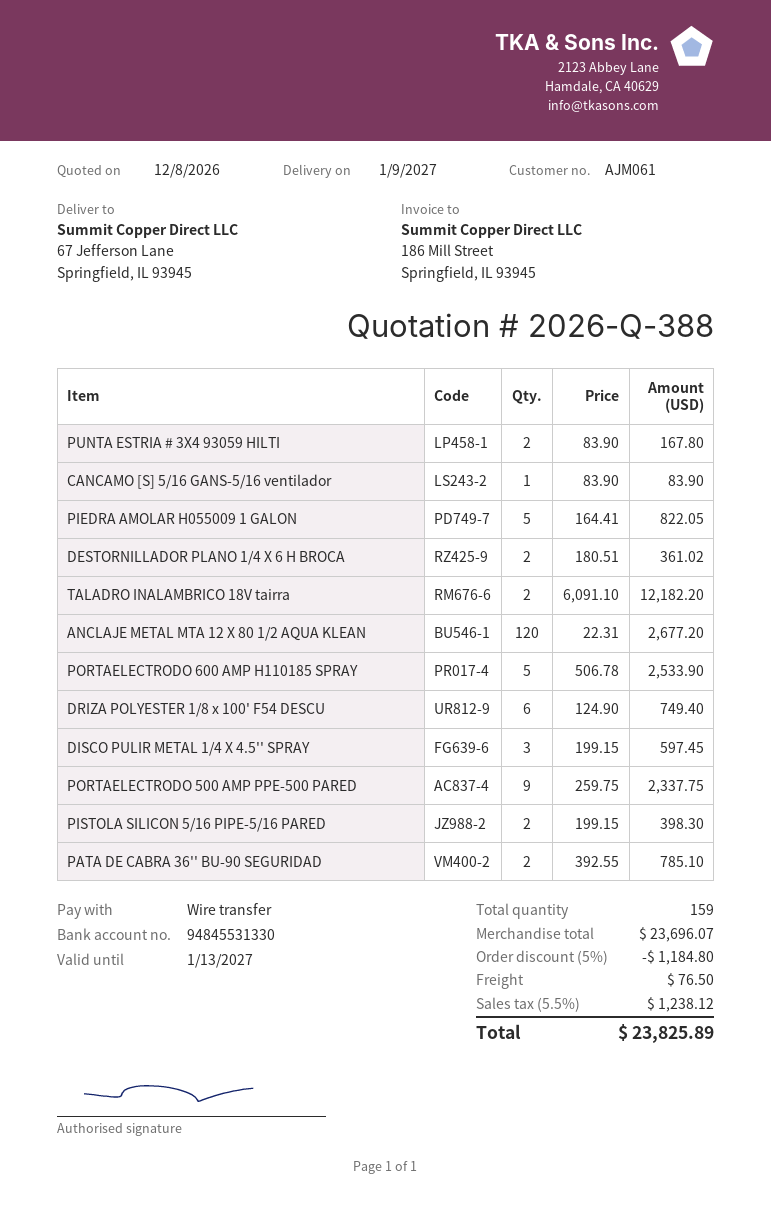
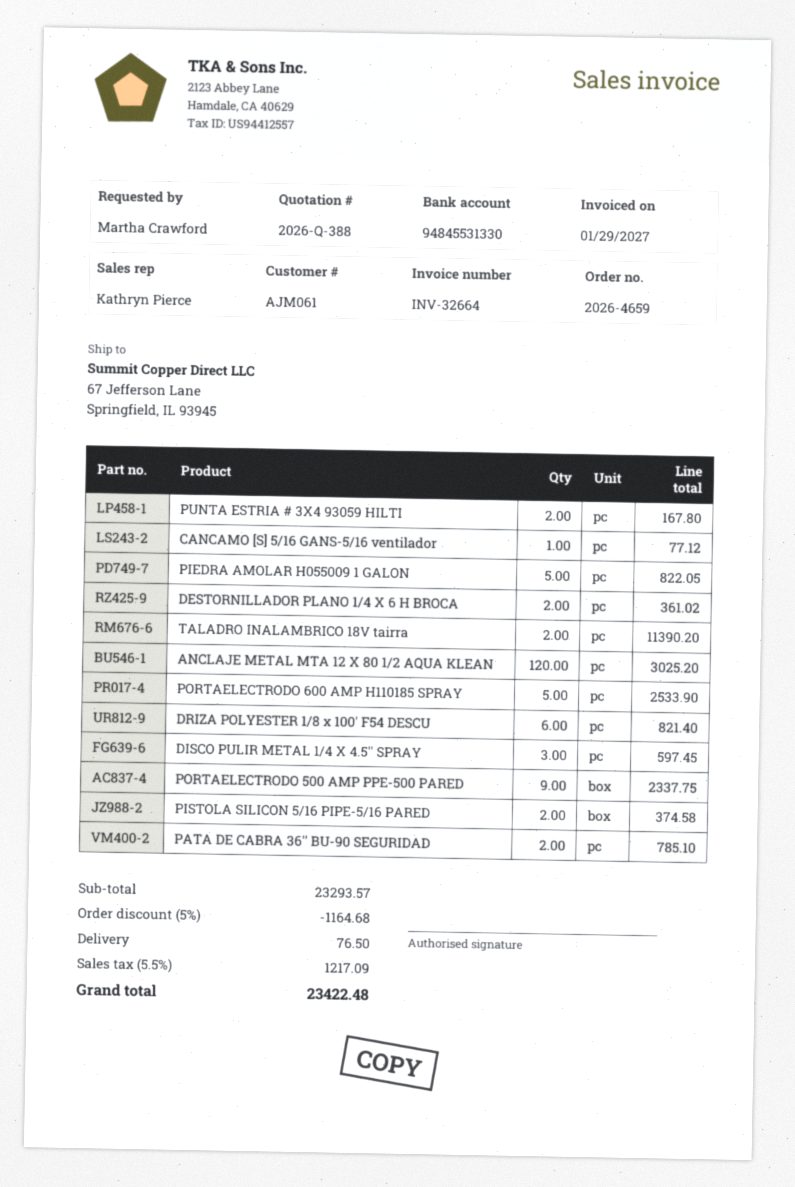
CANCAMO [S] 5/16 GANS-5/16 ventilador: 1 for 83.90 -> 1 for 77.12
TALADRO INALAMBRICO 18V tairra: 2 for 12182.20 -> 2 for 11390.20
ANCLAJE METAL MTA 12 X 80 1/2 AQUA KLEAN: 120 for 2677.20 -> 120 for 3025.20
DRIZA POLYESTER 1/8 x 100' F54 DESCU: 6 for 749.40 -> 6 for 821.40
PISTOLA SILICON 5/16 PIPE-5/16 PARED: 2 for 398.30 -> 2 for 374.58
subtotal: 23696.07 -> 23293.57
discount: 5% = 1184.80 -> 5% = 1164.68
tax: 5.5% = 1238.12 -> 5.5% = 1217.09
total: 23825.89 -> 23422.48

